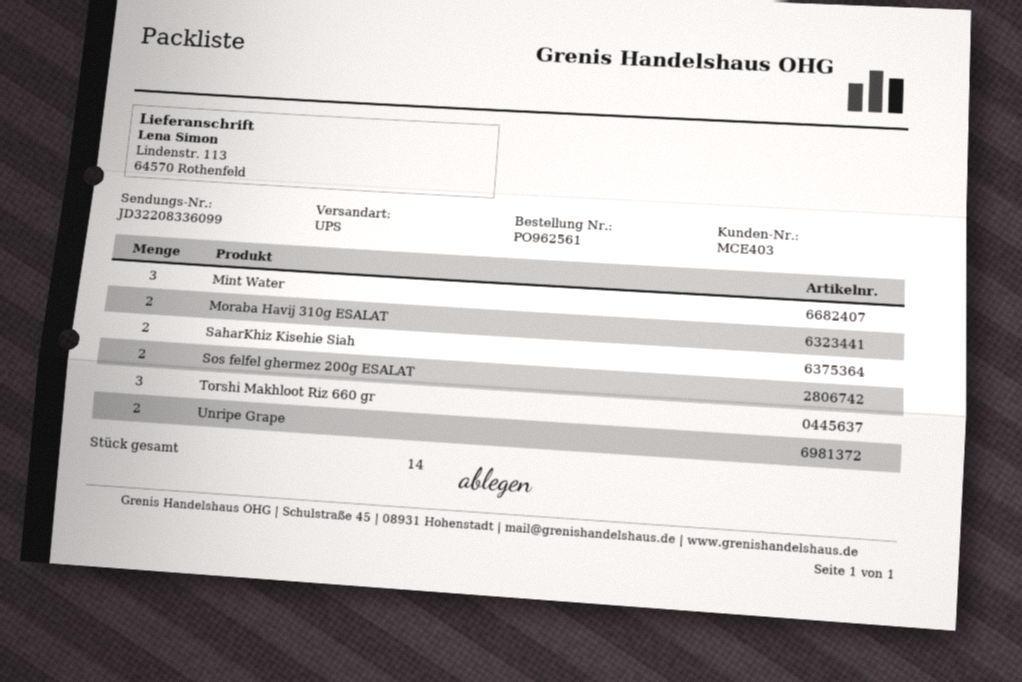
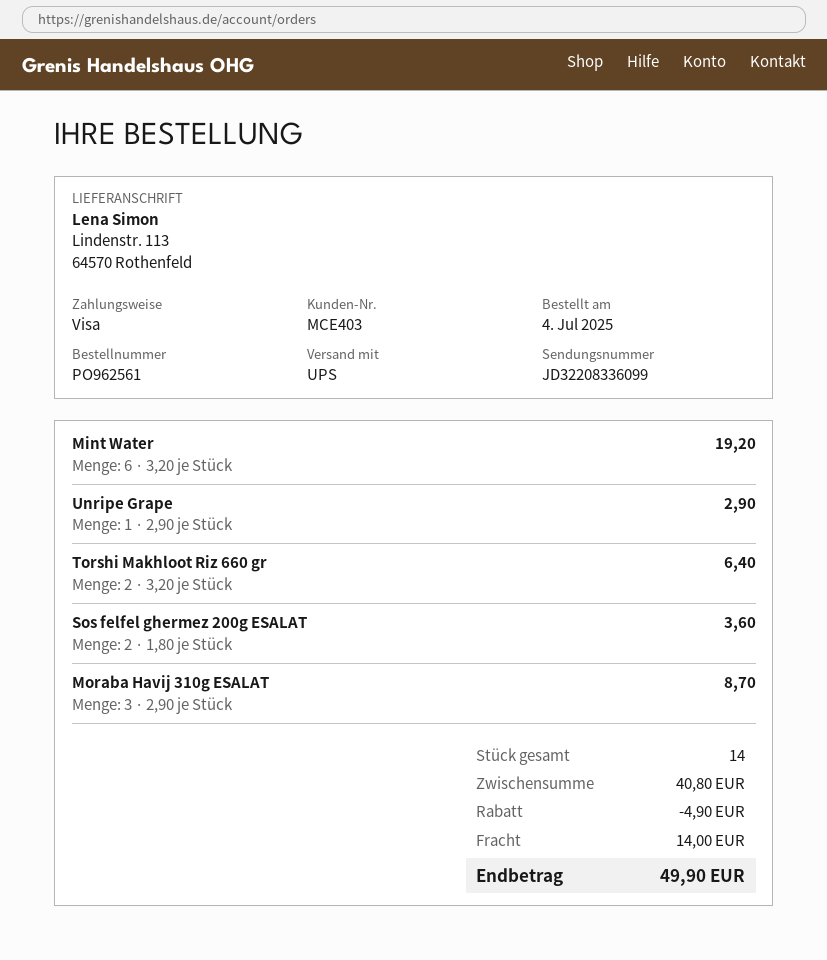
Mint Water: 3 -> 6
Moraba Havij 310g ESALAT: 2 -> 3
SaharKhiz Kisehie Siah: 2 -> none
Torshi Makhloot Riz 660 gr: 3 -> 2
Unripe Grape: 2 -> 1

